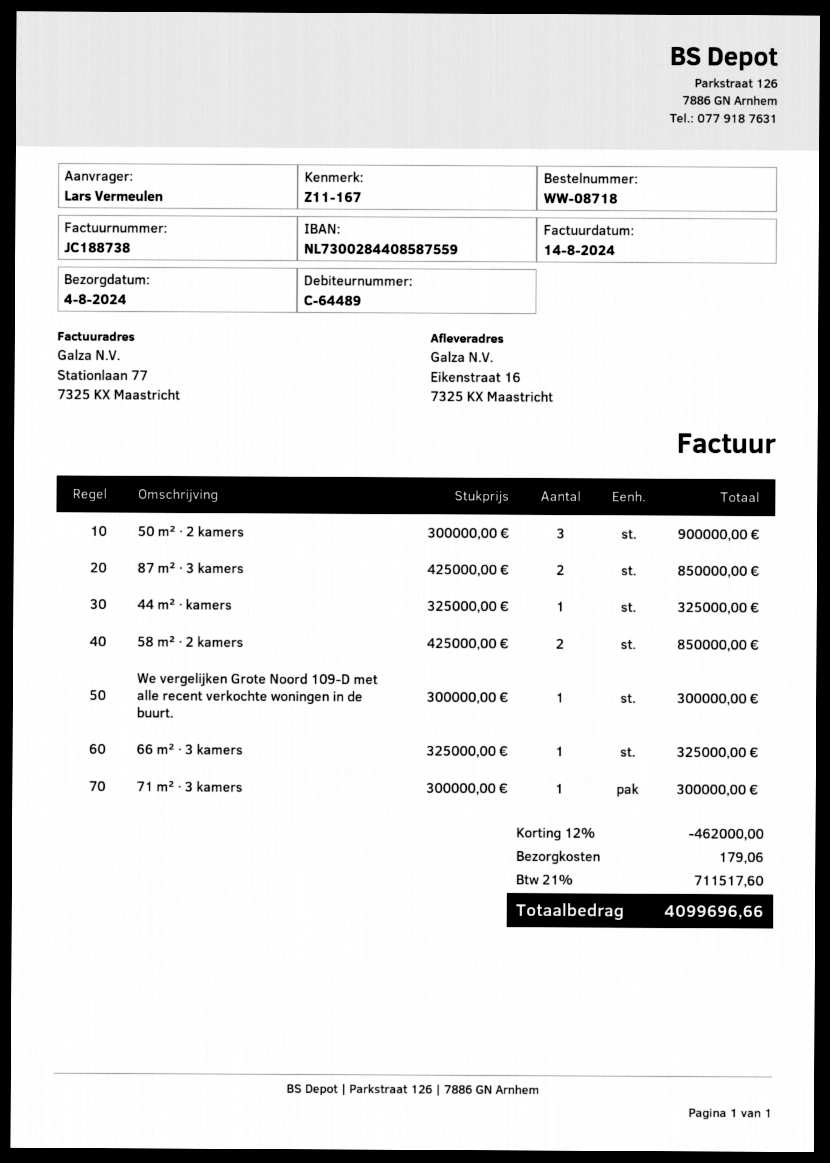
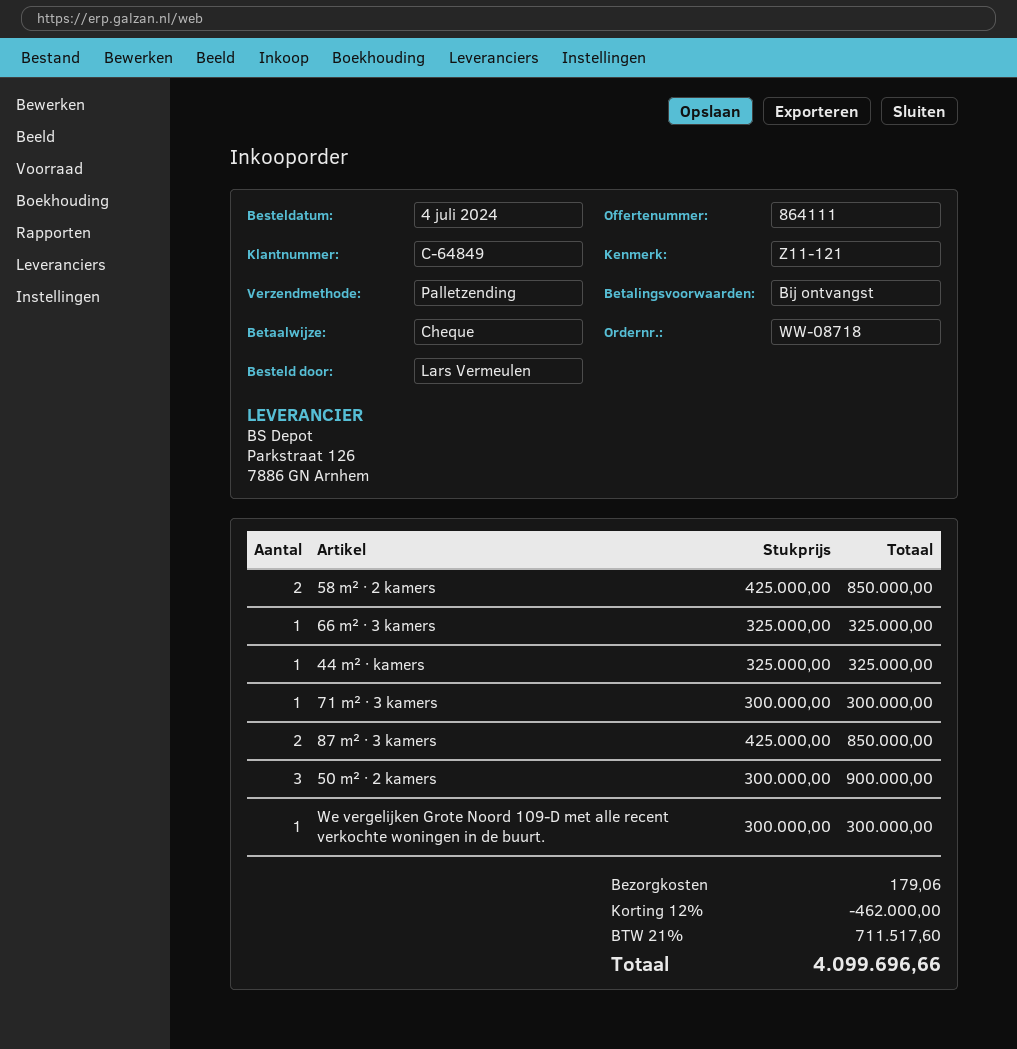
customer number: C-64489 -> C-64849
reference: Z11-167 -> Z11-121

